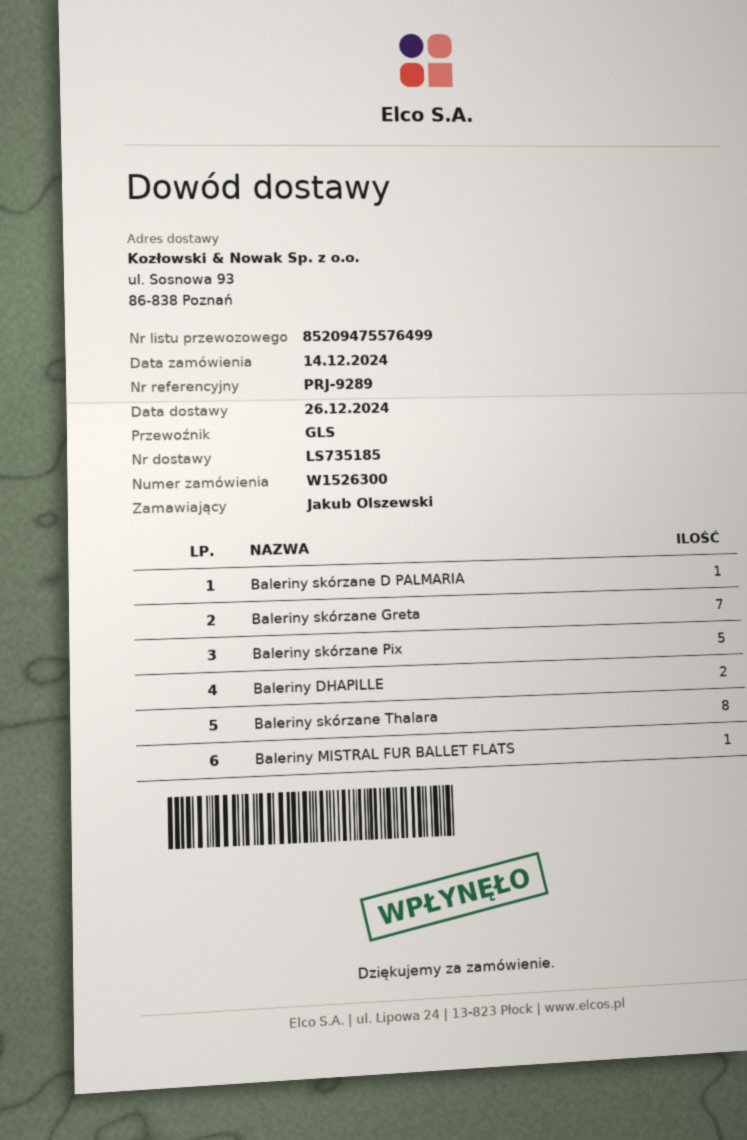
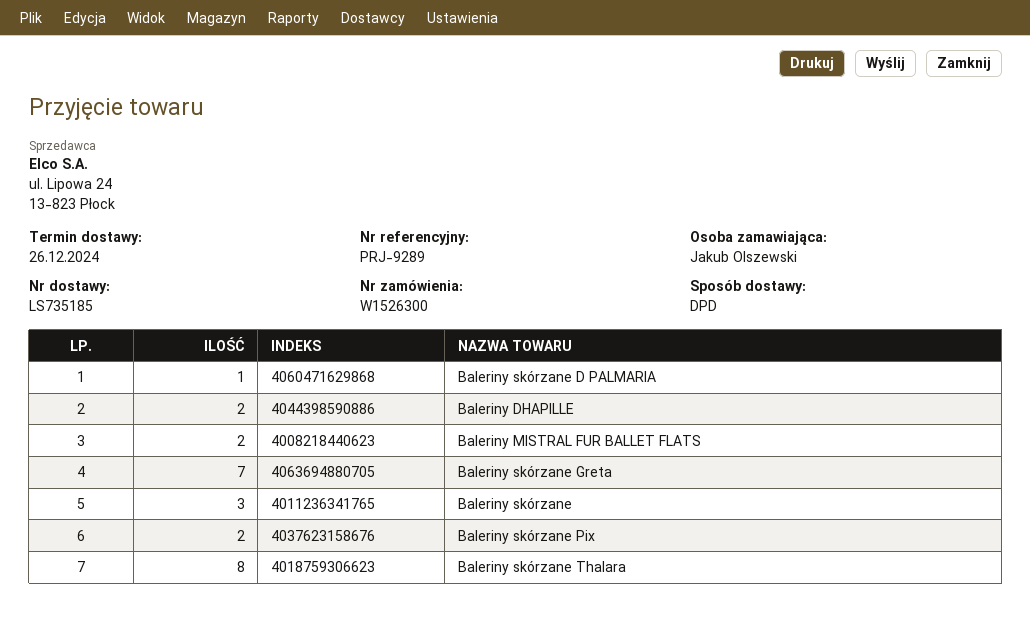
shipping method: GLS -> DPD
Baleriny skórzane Pix: 5 -> 2
Baleriny MISTRAL FUR BALLET FLATS: 1 -> 2
Baleriny skórzane: none -> 3

